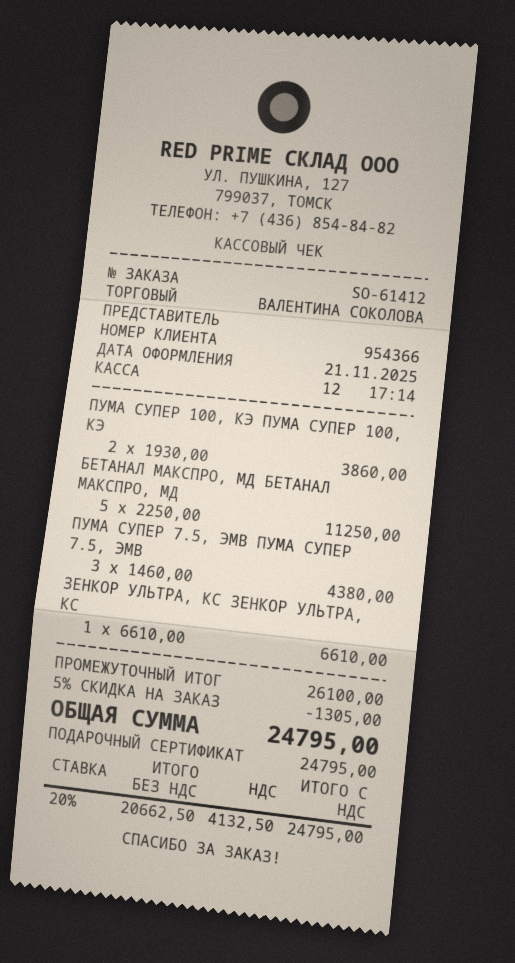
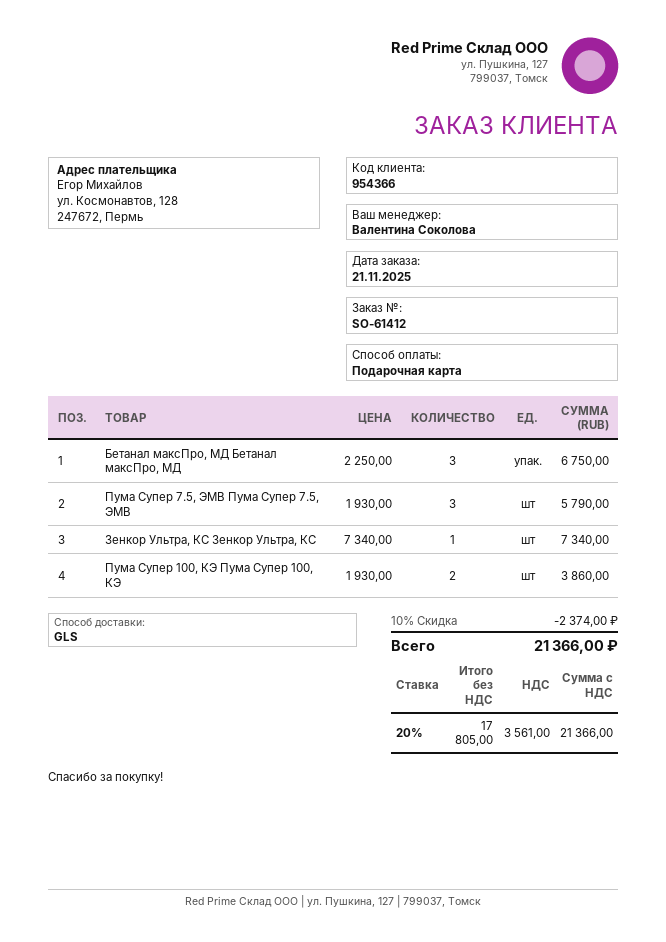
БЕТАНАЛ МАКСПРО, МД БЕТАНАЛ МАКСПРО, МД: 5 x 2250.00 = 11250.00 -> 3 x 2250.00 = 6750.00
ПУМА СУПЕР 7.5, ЭМВ ПУМА СУПЕР 7.5, ЭМВ: 3 x 1460.00 = 4380.00 -> 3 x 1930.00 = 5790.00
ЗЕНКОР УЛЬТРА, КС ЗЕНКОР УЛЬТРА, КС: 1 x 6610.00 = 6610.00 -> 1 x 7340.00 = 7340.00
discount: 5% = 1305.00 -> 10% = 2374.00
net: 20662.50 -> 17805.00
tax: 20% = 4132.50 -> 20% = 3561.00
total: 24795.00 -> 21366.00

